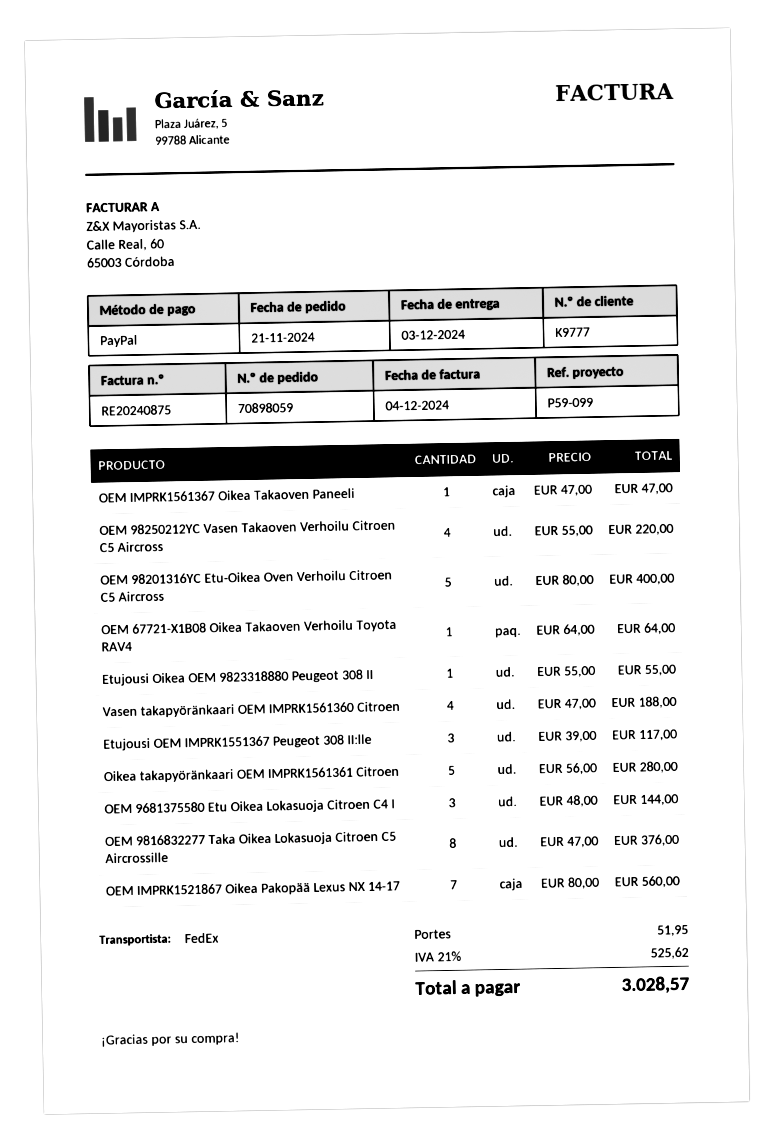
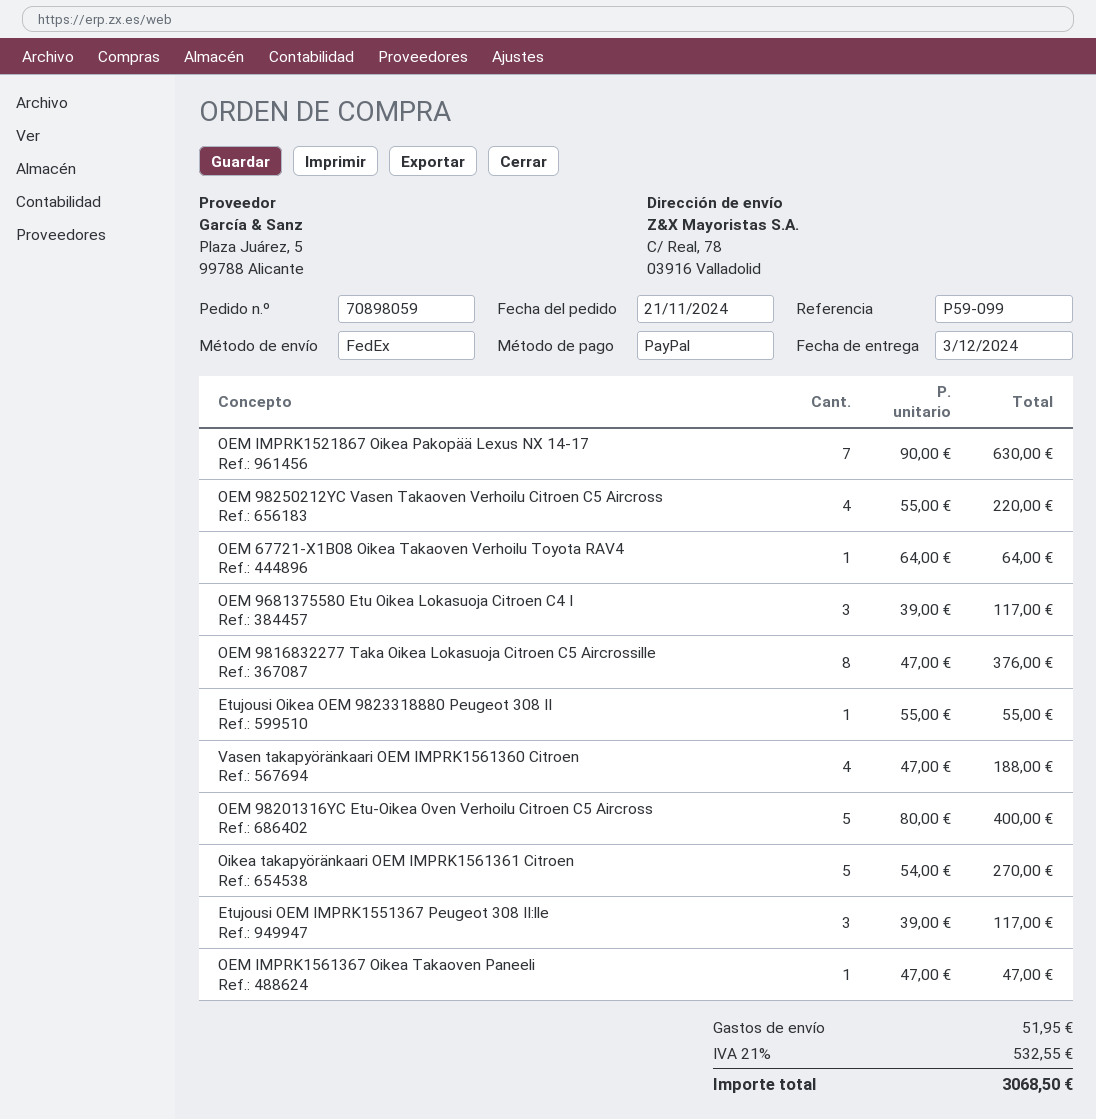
Oikea takapyöränkaari OEM IMPRK1561361 Citroen: 5 x 56.00 = 280.00 -> 5 x 54.00 = 270.00
OEM 9681375580 Etu Oikea Lokasuoja Citroen C4 I: 3 x 48.00 = 144.00 -> 3 x 39.00 = 117.00
OEM IMPRK1521867 Oikea Pakopää Lexus NX 14-17: 7 x 80.00 = 560.00 -> 7 x 90.00 = 630.00
tax: 21% = 525.62 -> 21% = 532.55
total: 3028.57 -> 3068.50

